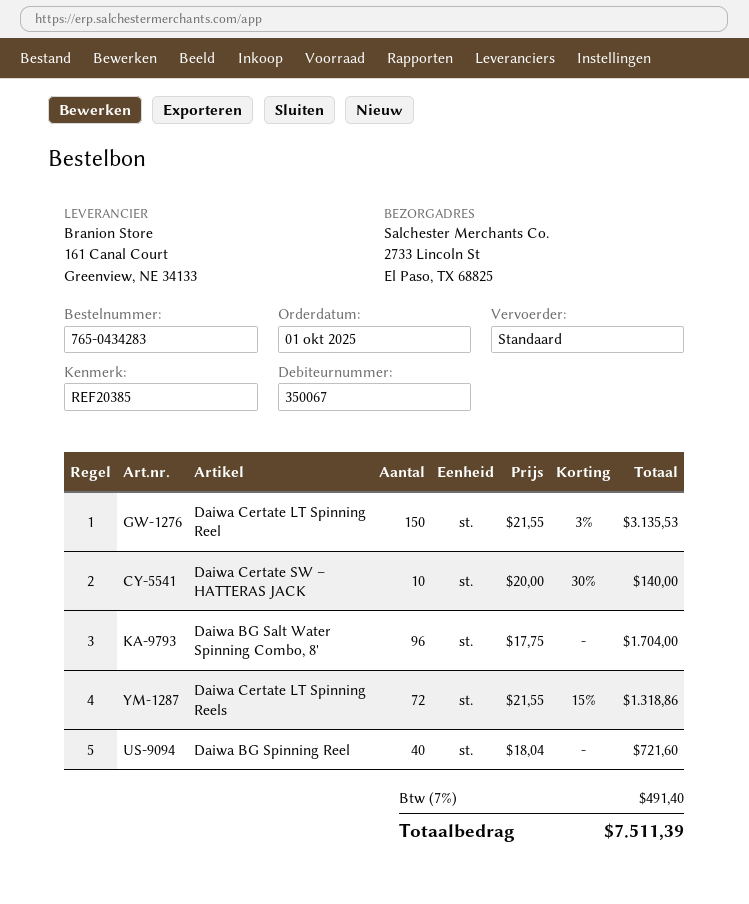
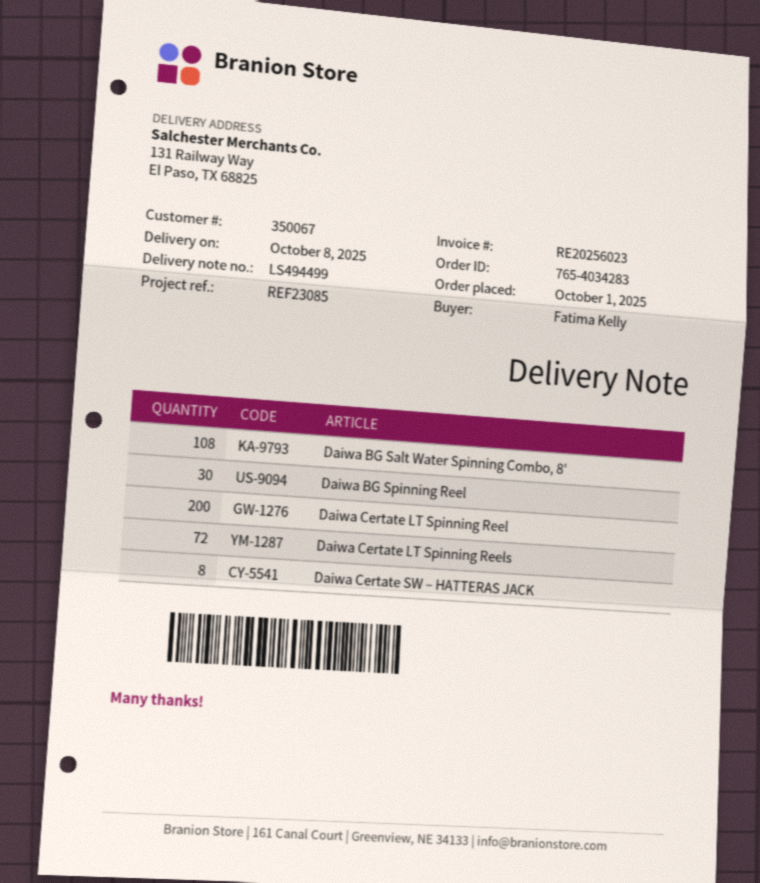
order number: 765-0434283 -> 765-4034283
reference: REF20385 -> REF23085
ship to: 2733 Lincoln St, El Paso, TX 68825 -> 131 Railway Way, El Paso, TX 68825
Daiwa Certate LT Spinning Reel: 150 -> 200
Daiwa Certate SW – HATTERAS JACK: 10 -> 8
Daiwa BG Salt Water Spinning Combo, 8': 96 -> 108
Daiwa BG Spinning Reel: 40 -> 30

